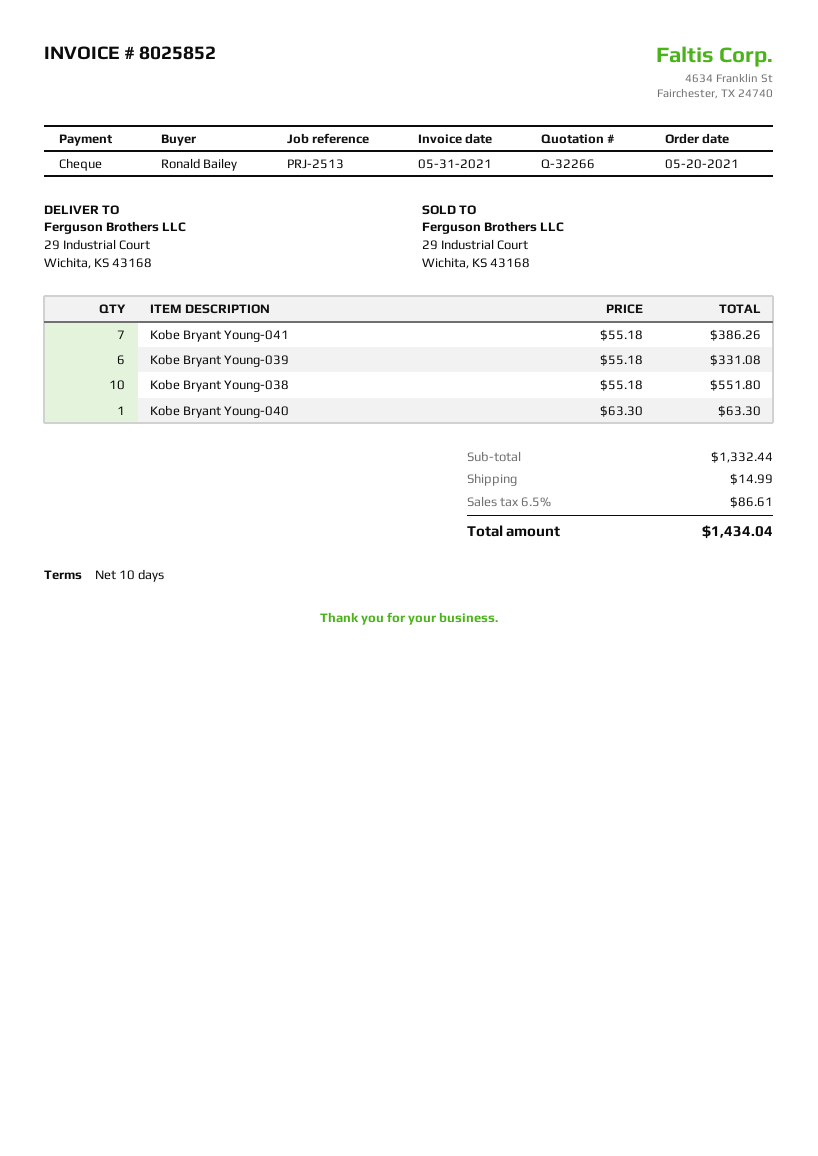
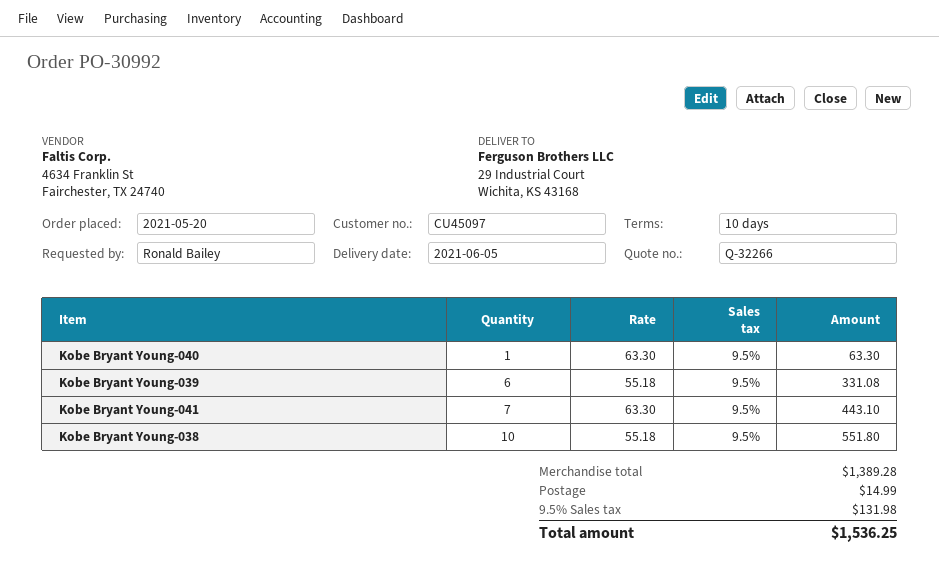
Kobe Bryant Young-041: 7 x 55.18 = 386.26 -> 7 x 63.30 = 443.10
subtotal: 1332.44 -> 1389.28
tax: 6.5% = 86.61 -> 9.5% = 131.98
total: 1434.04 -> 1536.25

